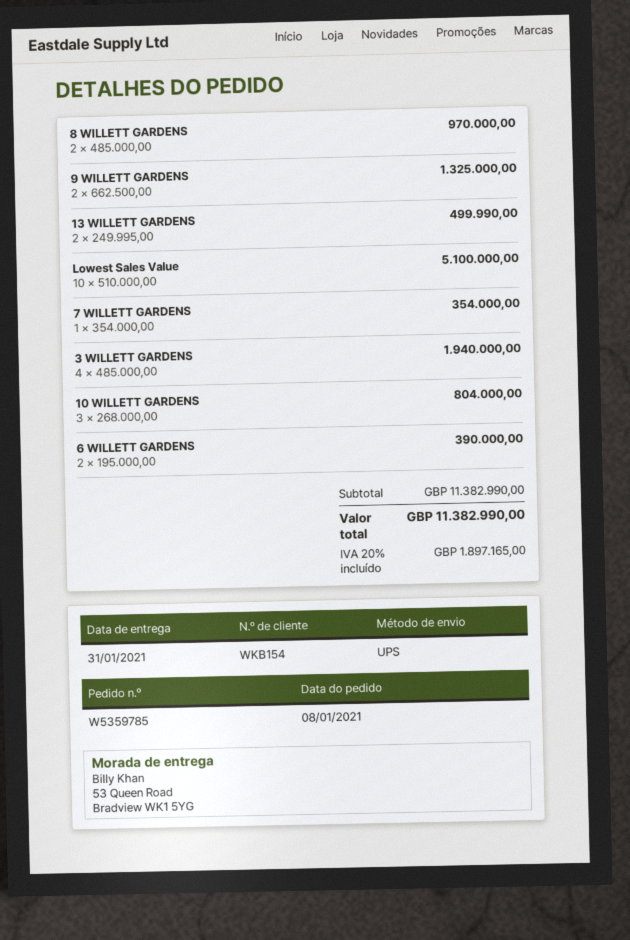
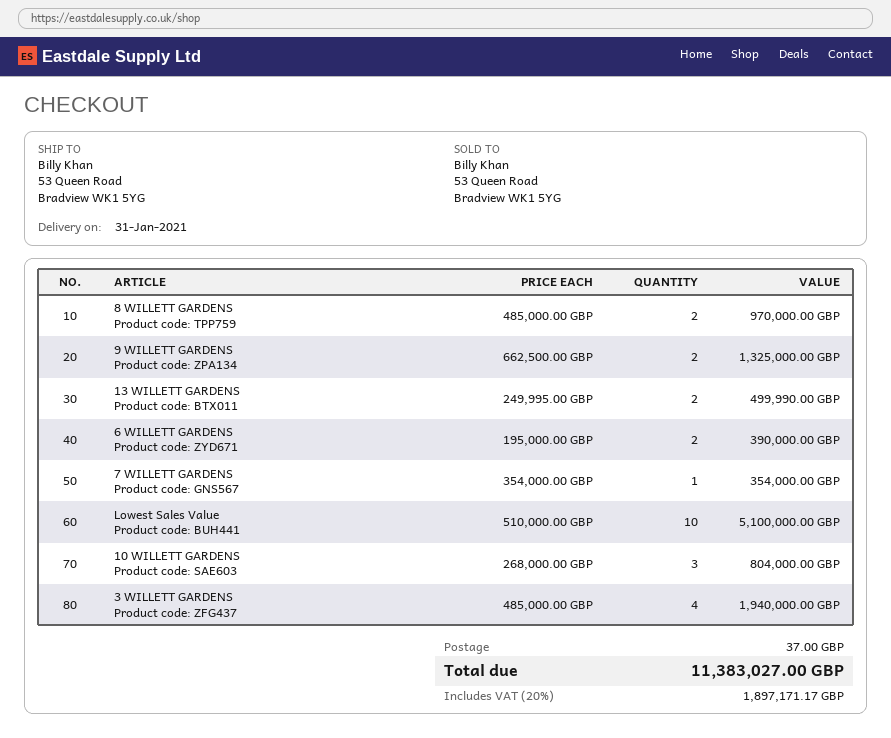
shipping: none -> 37.00
tax: 20% = 1897165.00 -> 20% = 1897171.17
total: 11382990.00 -> 11383027.00

